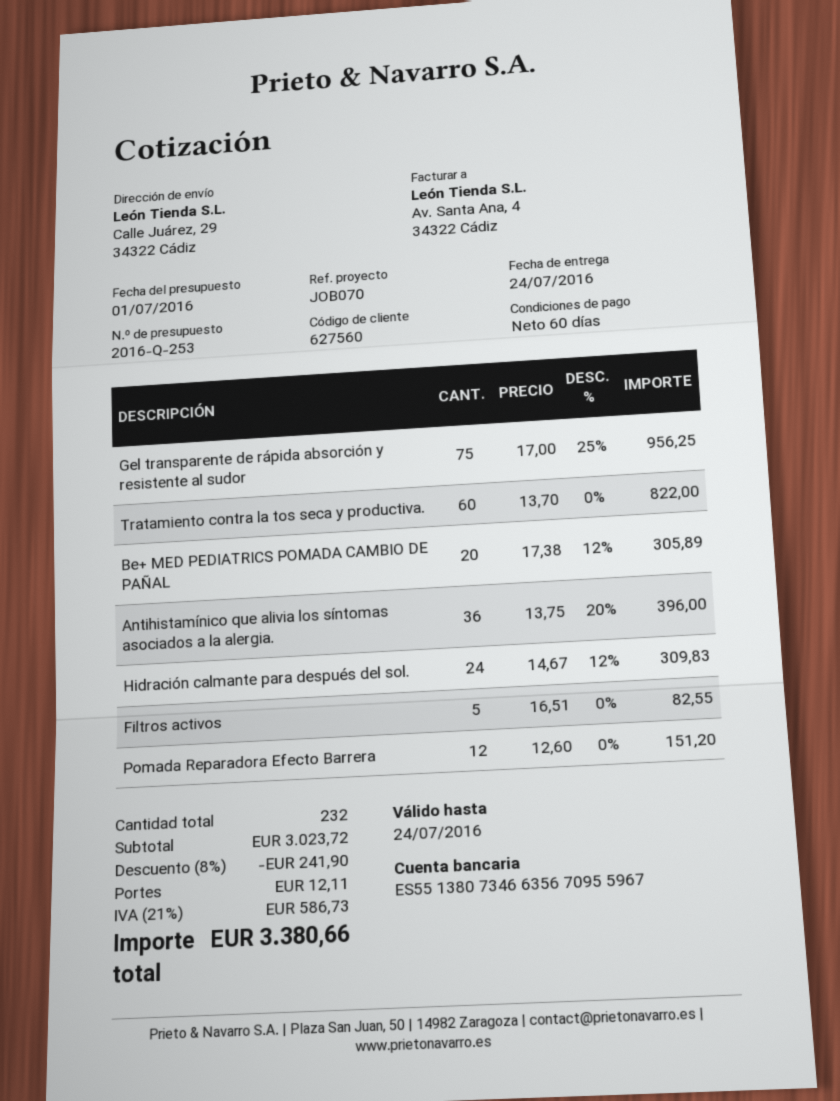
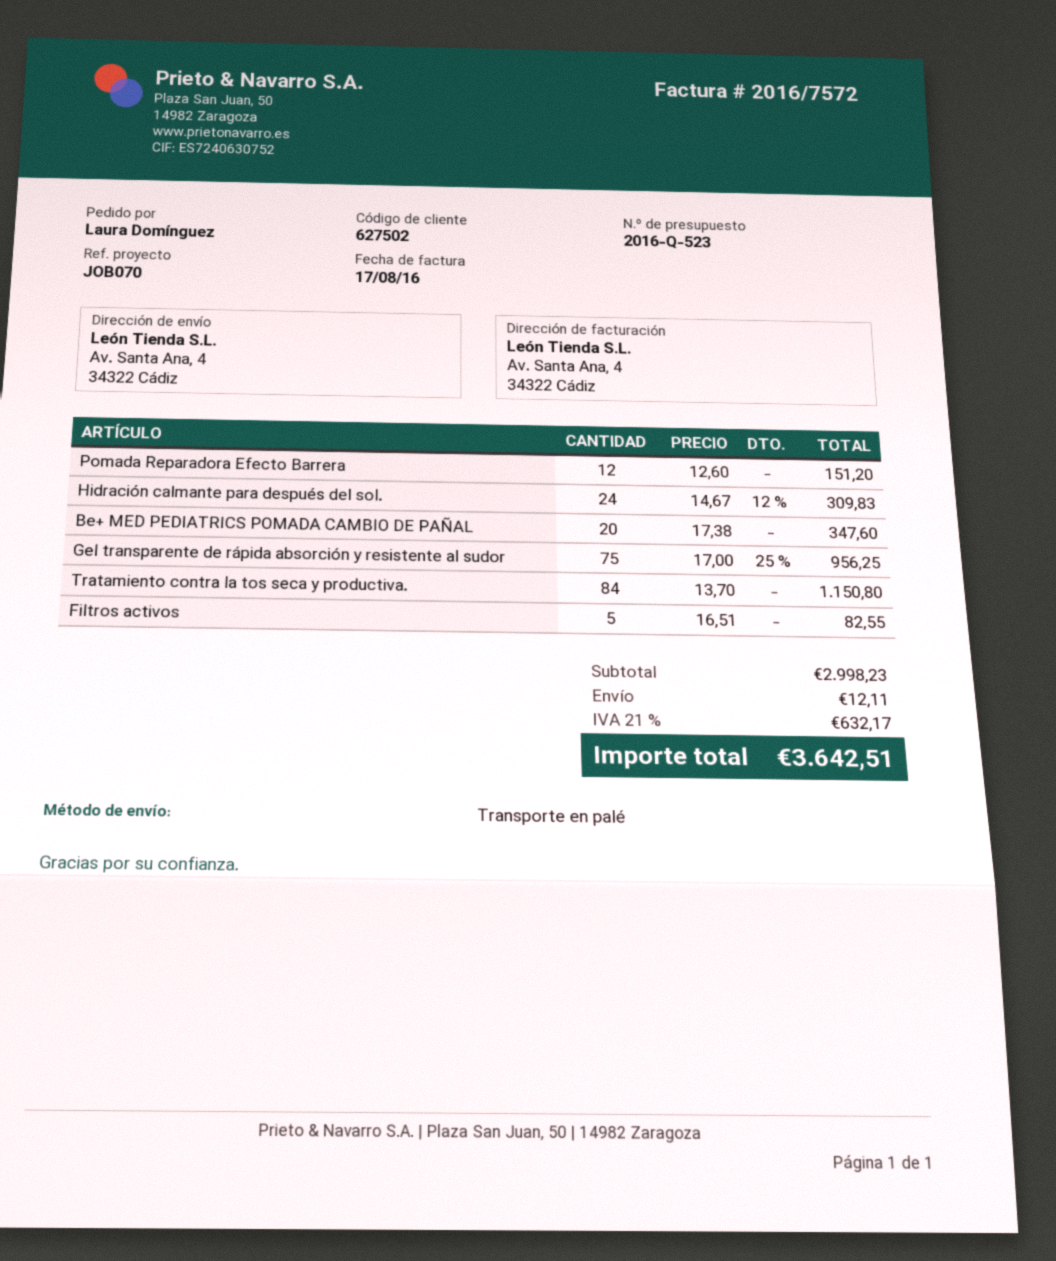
quote number: 2016-Q-253 -> 2016-Q-523
customer number: 627560 -> 627502
ship to: Calle Juárez, 29, 34322 Cádiz -> Av. Santa Ana, 4, 34322 Cádiz
Tratamiento contra la tos seca y productiva.: 60 x 13.70 = 822.00 -> 84 x 13.70 = 1150.80
Be+ MED PEDIATRICS POMADA CAMBIO DE PAÑAL: 20 x 17.38 - 12% = 305.89 -> 20 x 17.38 = 347.60
Antihistamínico que alivia los síntomas asociados a la alergia.: 36 x 13.75 - 20% = 396.00 -> none
subtotal: 3023.72 -> 2998.23
discount: 8% = 241.90 -> none
tax: 21% = 586.73 -> 21% = 632.17
total: 3380.66 -> 3642.51

